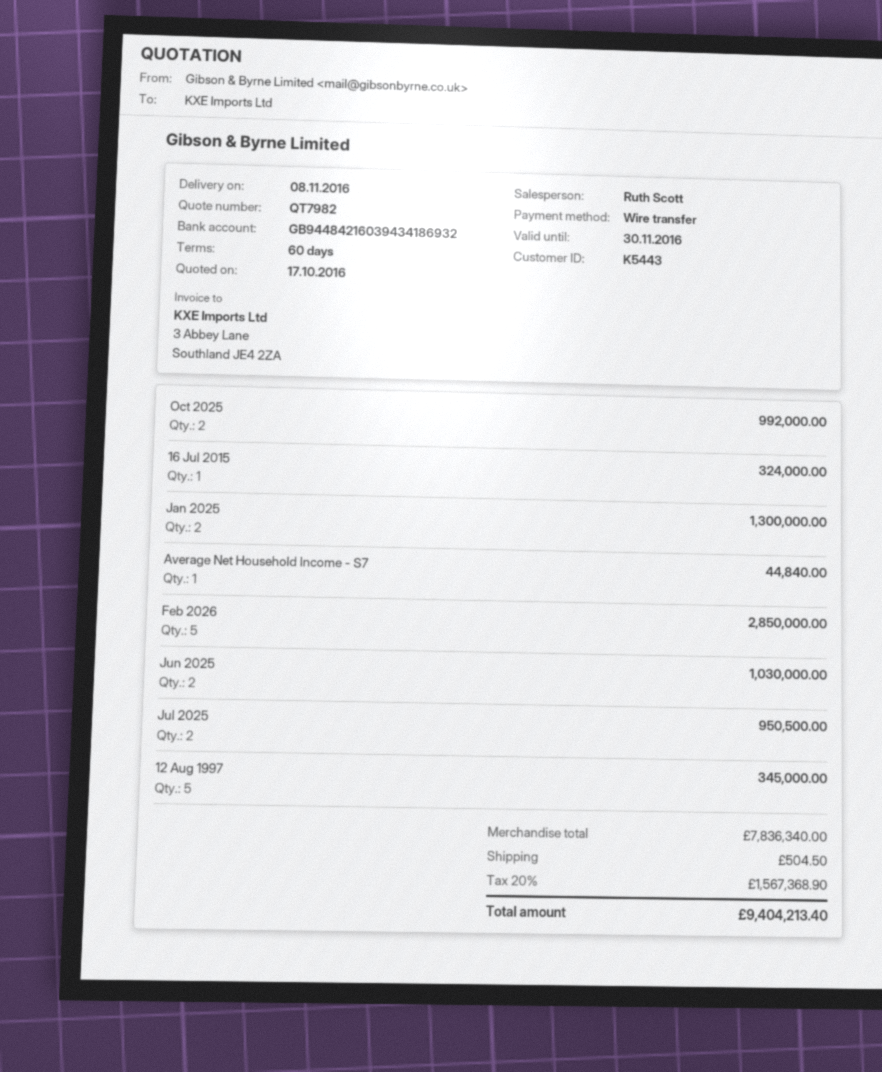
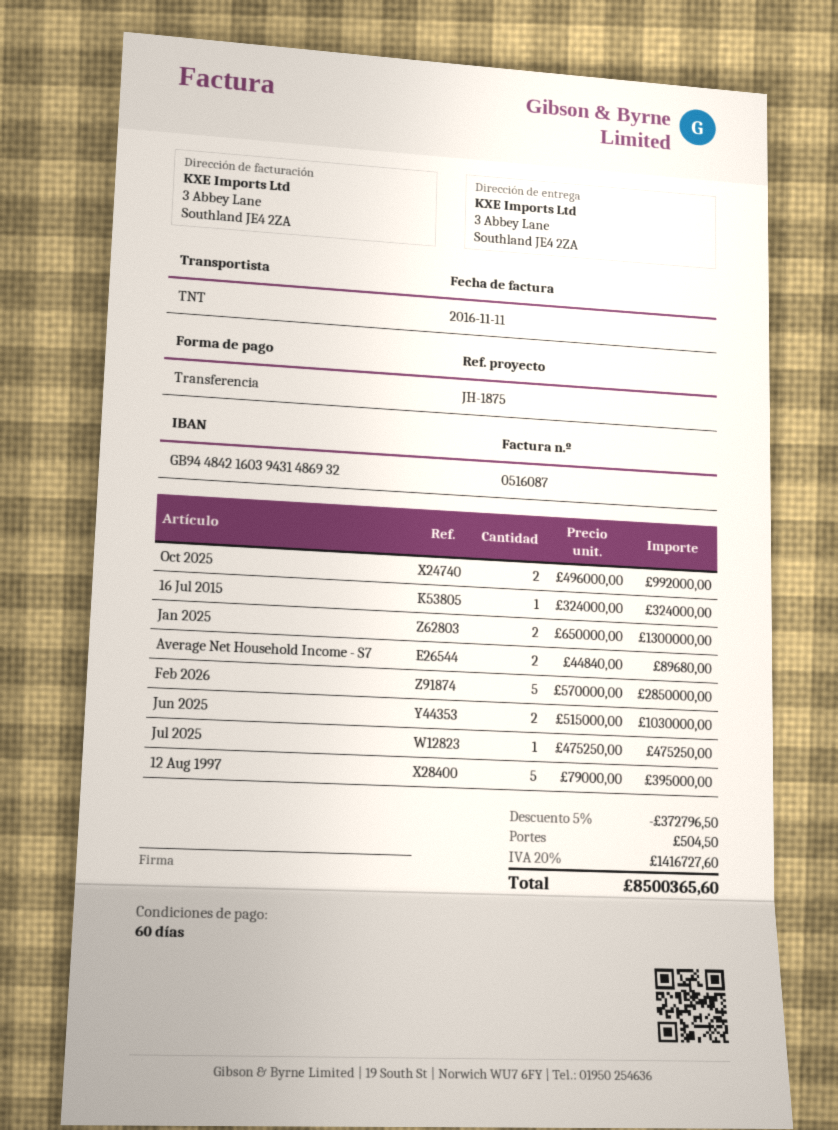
bank account: GB94484216039434186932 -> GB94484216039431486932
Average Net Household Income - S7: 1 for 44840.00 -> 2 for 89680.00
Jul 2025: 2 for 950500.00 -> 1 for 475250.00
12 Aug 1997: 5 for 345000.00 -> 5 for 395000.00
discount: none -> 5% = 372796.50
tax: 20% = 1567368.90 -> 20% = 1416727.60
total: 9404213.40 -> 8500365.60

